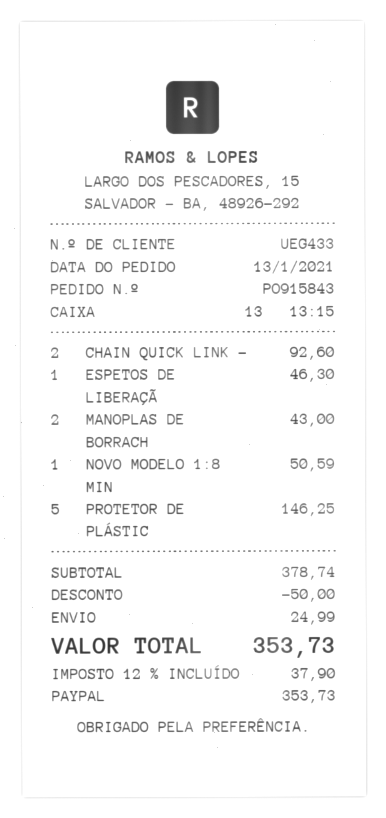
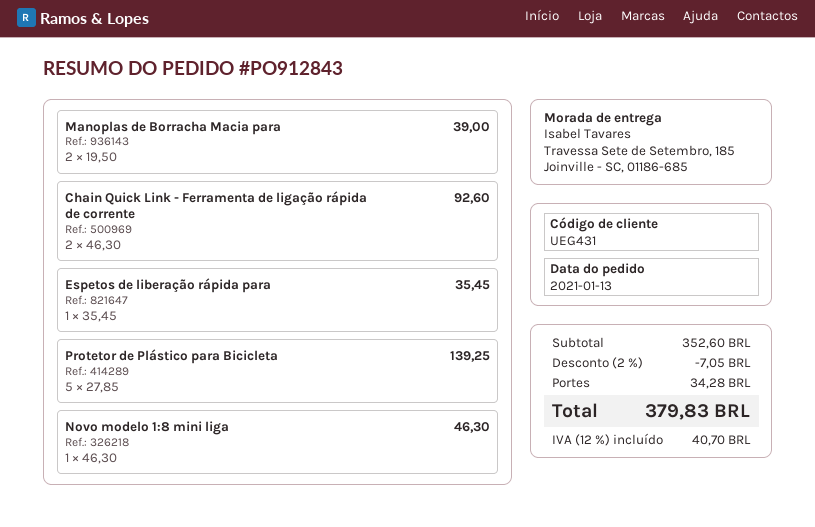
order number: PO915843 -> PO912843
customer number: UEG433 -> UEG431
ESPETOS DE LIBERAÇÃ: 1 for 46.30 -> 1 for 35.45
MANOPLAS DE BORRACH: 2 for 43.00 -> 2 for 39.00
NOVO MODELO 1:8 MIN: 1 for 50.59 -> 1 for 46.30
PROTETOR DE PLÁSTIC: 5 for 146.25 -> 5 for 139.25
subtotal: 378.74 -> 352.60
discount: 50.00 -> 7.05
shipping: 24.99 -> 34.28
tax: 12% = 37.90 -> 12% = 40.70
total: 353.73 -> 379.83

